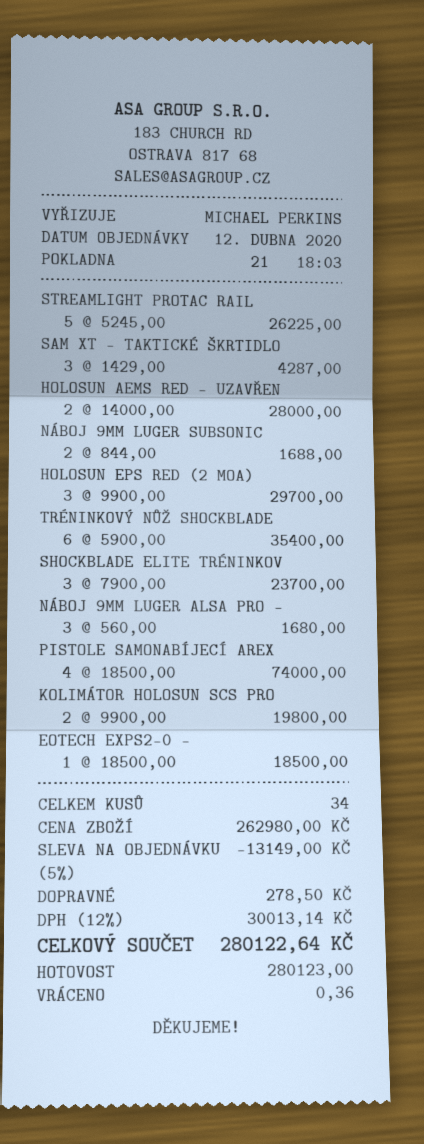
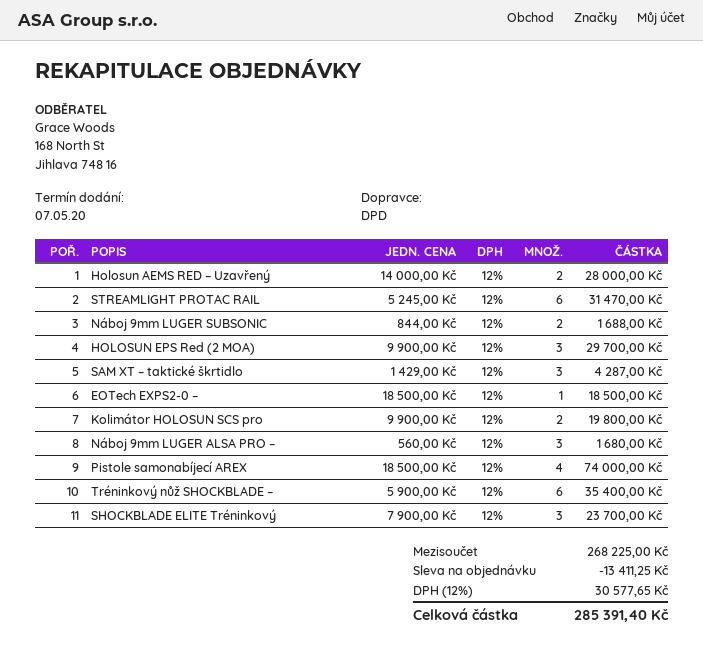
STREAMLIGHT PROTAC RAIL: 5 x 5245.00 = 26225.00 -> 6 x 5245.00 = 31470.00
subtotal: 262980.00 -> 268225.00
discount: 13149.00 -> 13411.25
shipping: 278.50 -> none
tax: 12% = 30013.14 -> 12% = 30577.65
total: 280122.64 -> 285391.40

